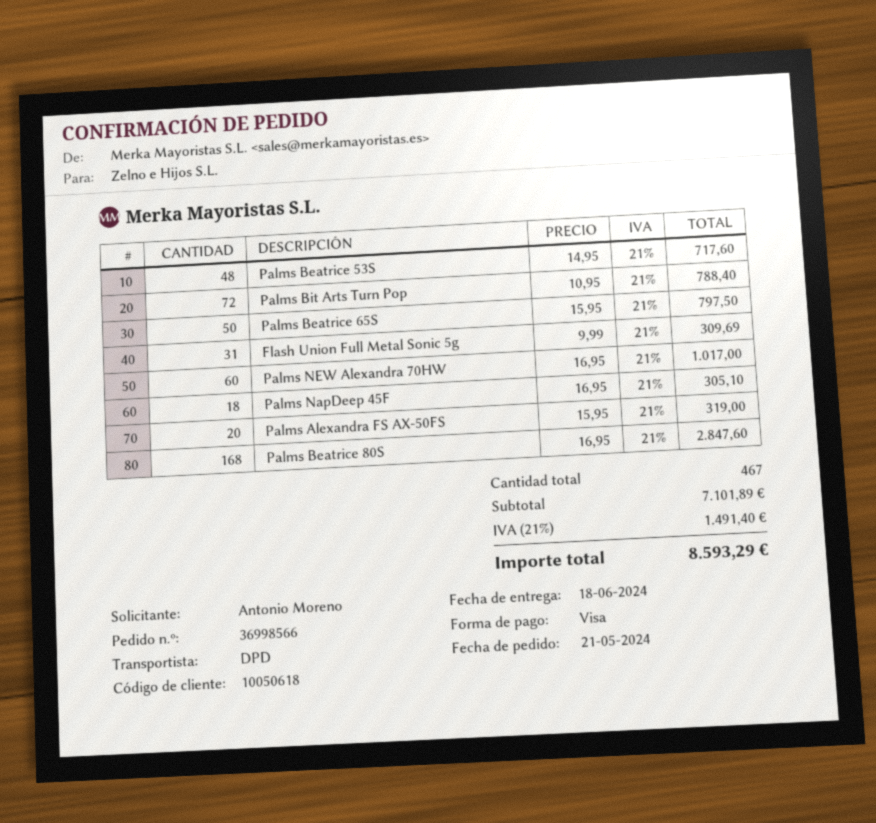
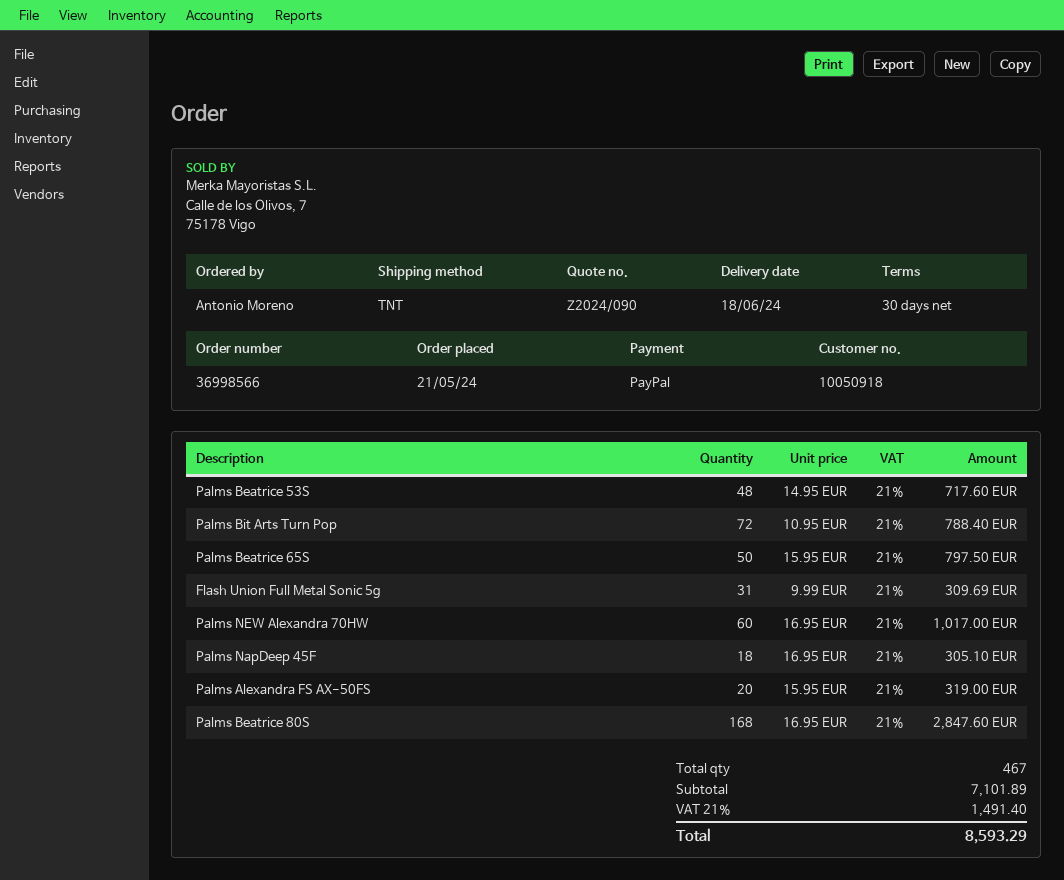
customer number: 10050618 -> 10050918
payment method: Visa -> PayPal
shipping method: DPD -> TNT

